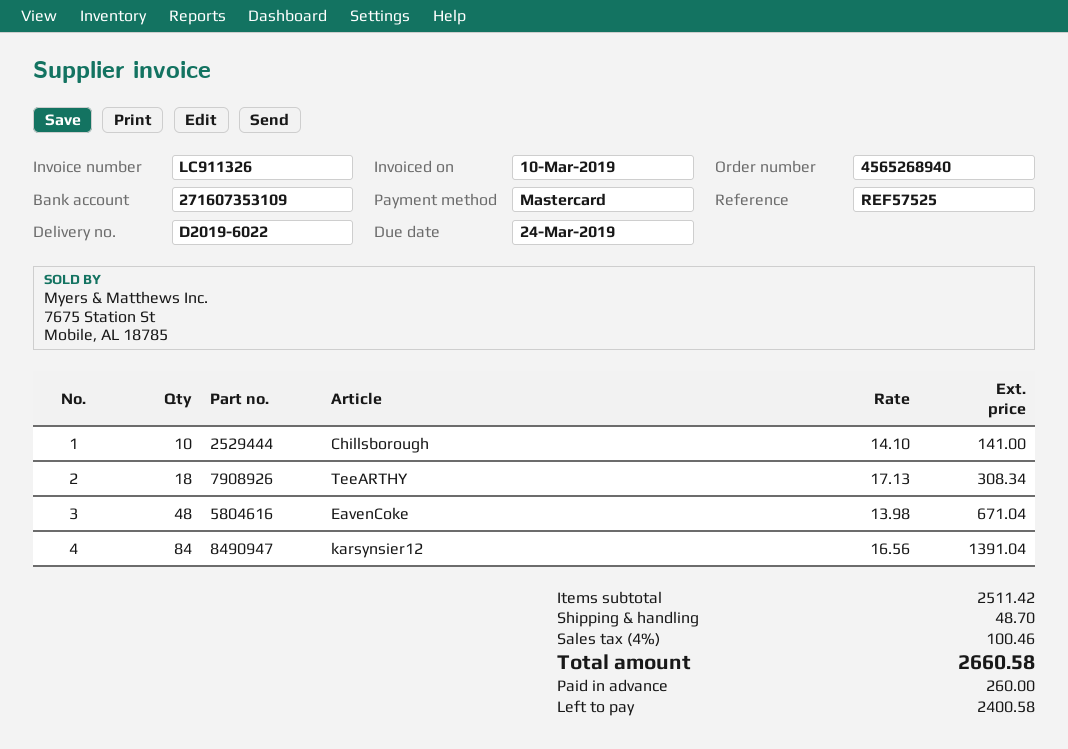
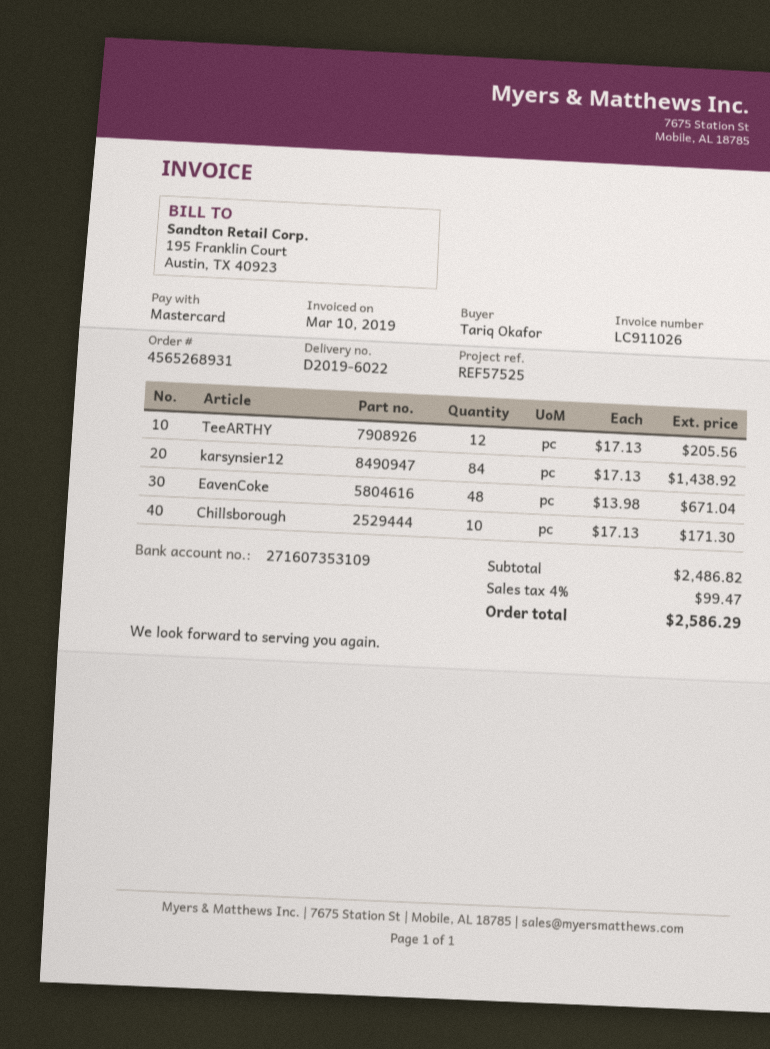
order number: 4565268940 -> 4565268931
invoice number: LC911326 -> LC911026
Chillsborough: 10 x 14.10 = 141.00 -> 10 x 17.13 = 171.30
TeeARTHY: 18 x 17.13 = 308.34 -> 12 x 17.13 = 205.56
karsynsier12: 84 x 16.56 = 1391.04 -> 84 x 17.13 = 1438.92
subtotal: 2511.42 -> 2486.82
shipping: 48.70 -> none
tax: 4% = 100.46 -> 4% = 99.47
total: 2660.58 -> 2586.29

